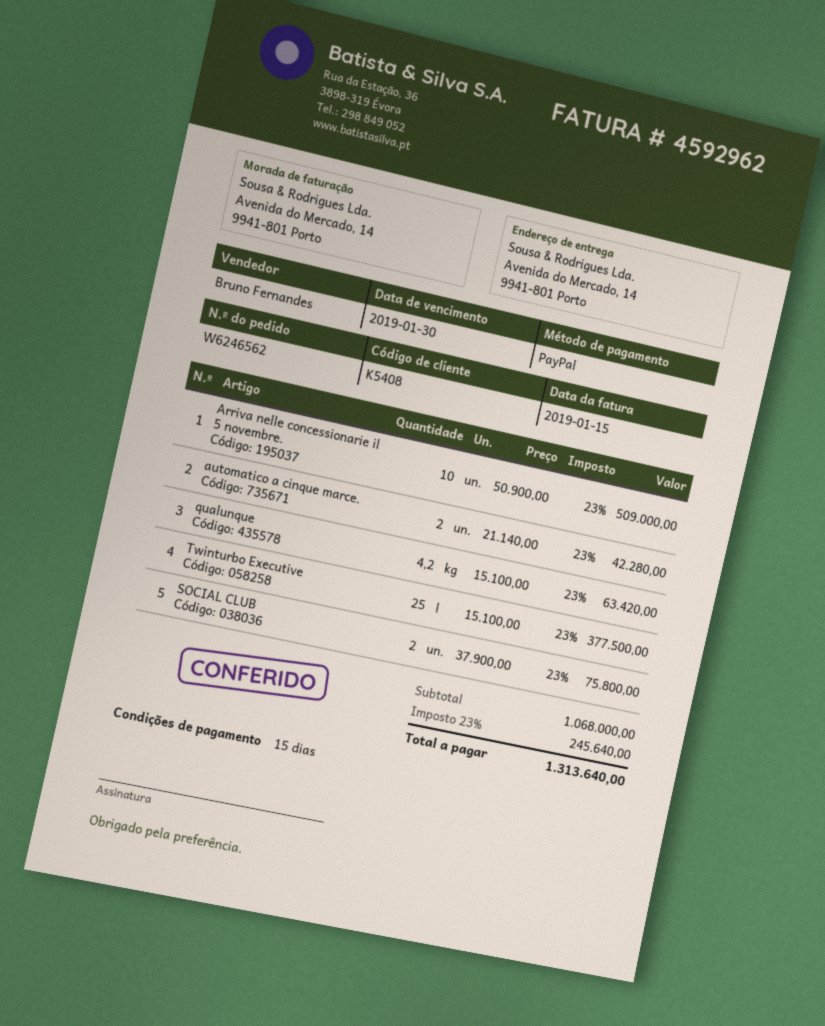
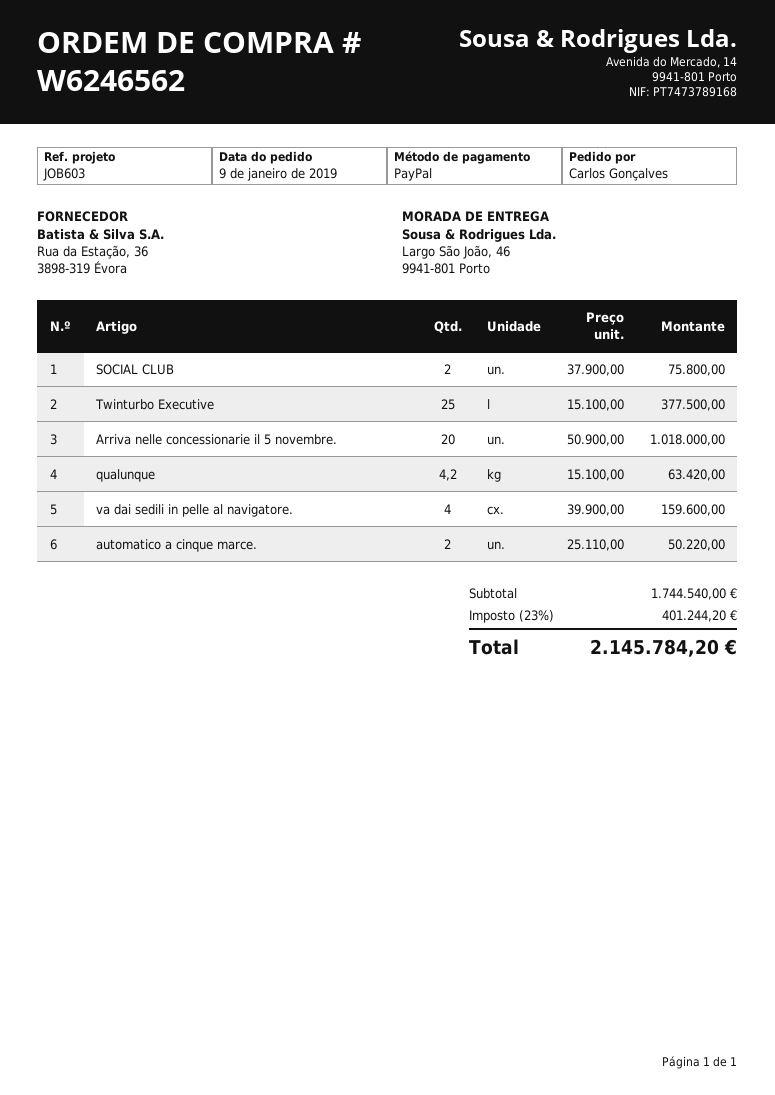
ship to: Avenida do Mercado, 14, 9941-801 Porto -> Largo São João, 46, 9941-801 Porto
Arriva nelle concessionarie il 5 novembre.: 10 x 50900.00 = 509000.00 -> 20 x 50900.00 = 1018000.00
automatico a cinque marce.: 2 x 21140.00 = 42280.00 -> 2 x 25110.00 = 50220.00
va dai sedili in pelle al navigatore.: none -> 4 x 39900.00 = 159600.00
subtotal: 1068000.00 -> 1744540.00
tax: 23% = 245640.00 -> 23% = 401244.20
total: 1313640.00 -> 2145784.20

